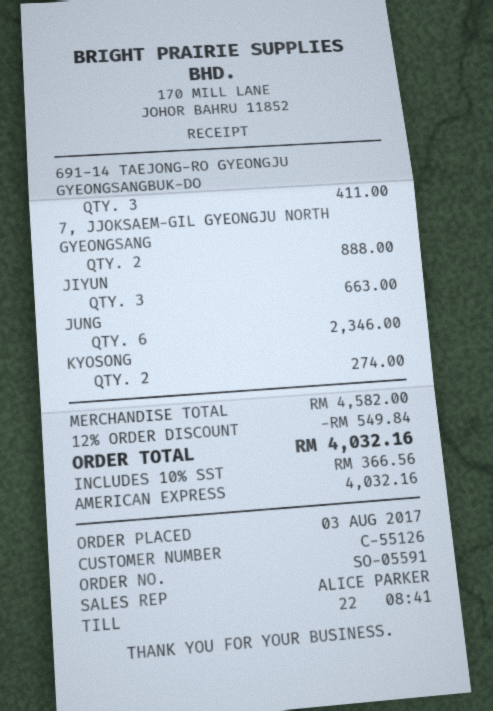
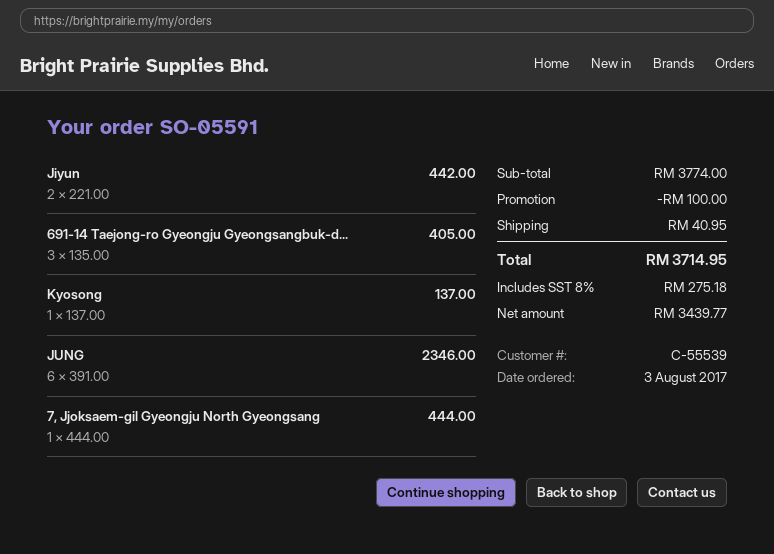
customer number: C-55126 -> C-55539
691-14 TAEJONG-RO GYEONGJU GYEONGSANGBUK-DO: 3 for 411.00 -> 3 for 405.00
7, JJOKSAEM-GIL GYEONGJU NORTH GYEONGSANG: 2 for 888.00 -> 1 for 444.00
JIYUN: 3 for 663.00 -> 2 for 442.00
KYOSONG: 2 for 274.00 -> 1 for 137.00
subtotal: 4582.00 -> 3774.00
discount: 549.84 -> 100.00
shipping: none -> 40.95
tax: 10% = 366.56 -> 8% = 275.18
total: 4032.16 -> 3714.95

